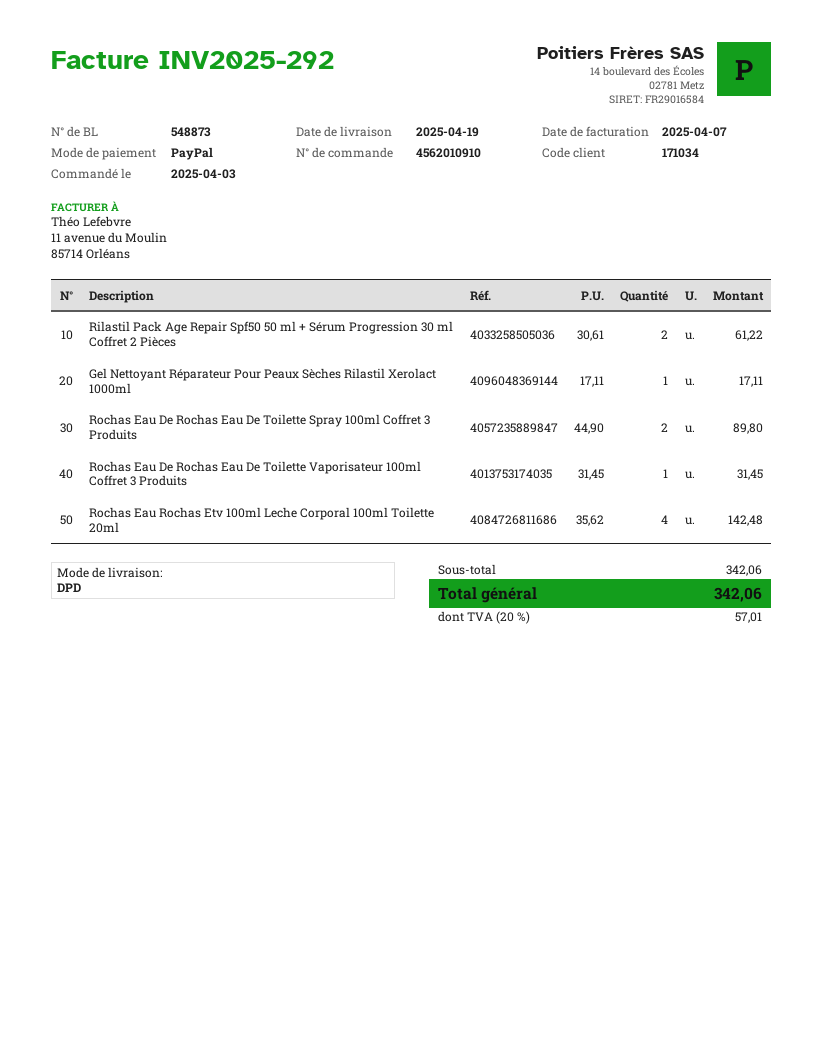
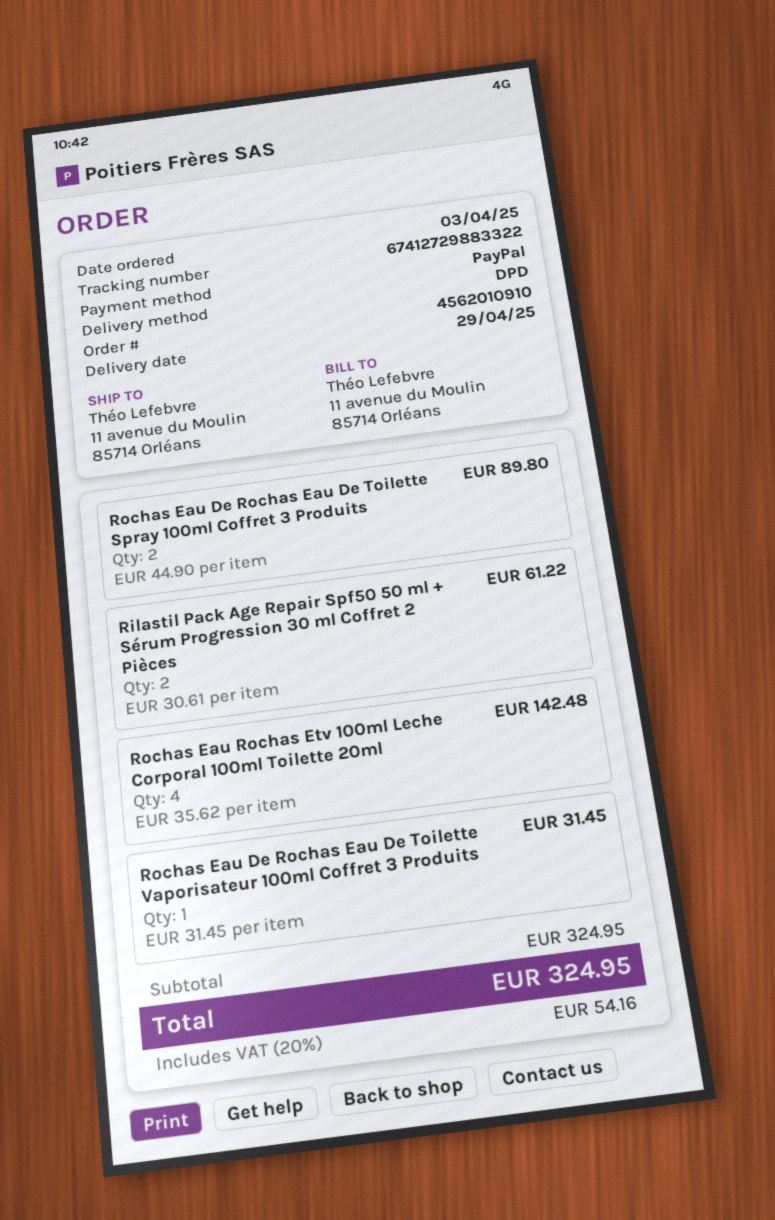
delivery date: 2025-04-19 -> 2025-04-29
Gel Nettoyant Réparateur Pour Peaux Sèches Rilastil Xerolact 1000ml: 1 x 17.11 = 17.11 -> none
subtotal: 342.06 -> 324.95
tax: 20% = 57.01 -> 20% = 54.16
total: 342.06 -> 324.95

